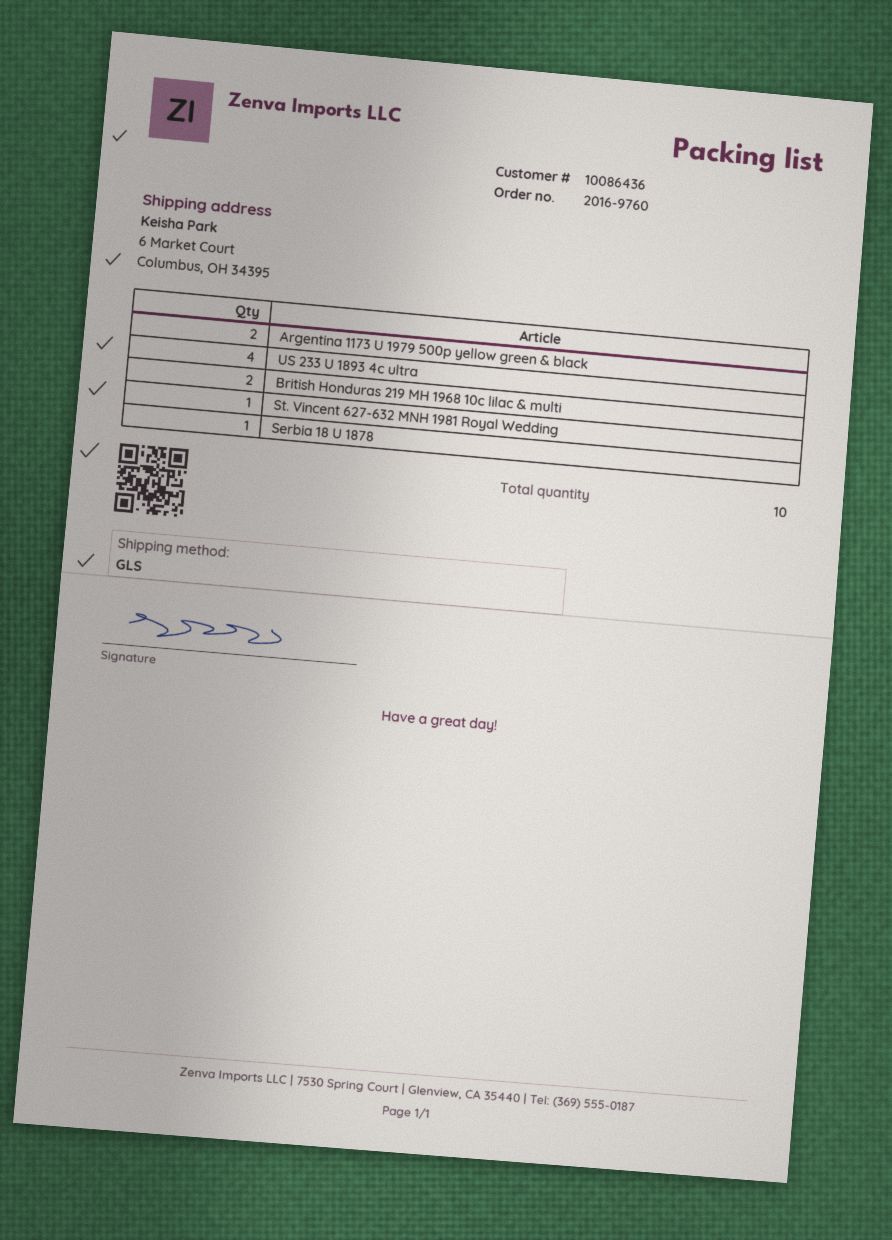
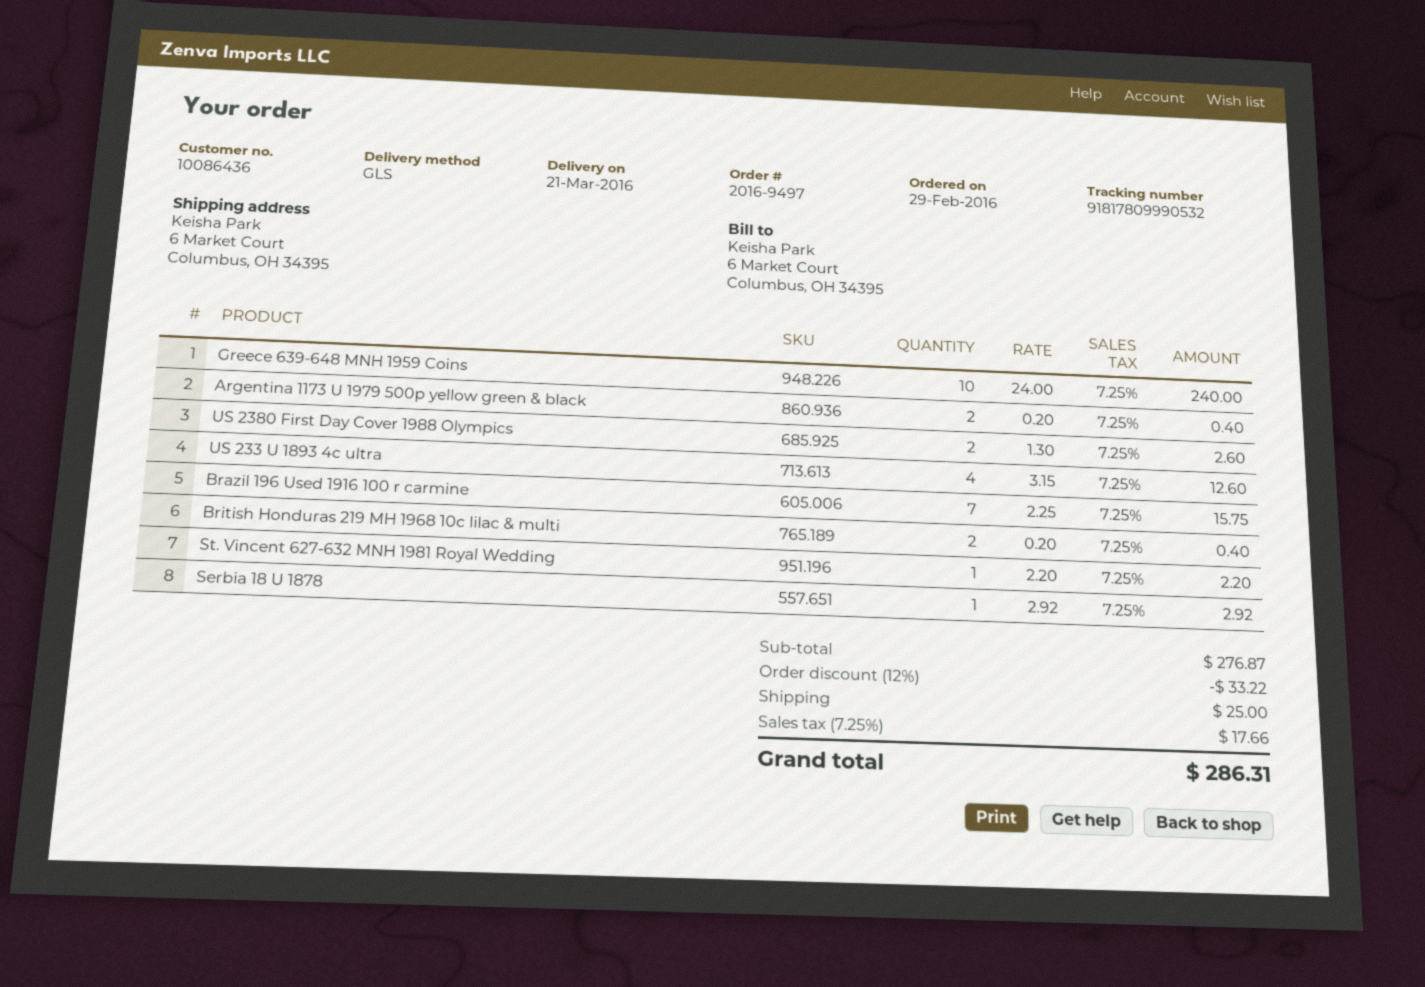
order number: 2016-9760 -> 2016-9497
Greece 639-648 MNH 1959 Coins: none -> 10
US 2380 First Day Cover 1988 Olympics: none -> 2
Brazil 196 Used 1916 100 r carmine: none -> 7

